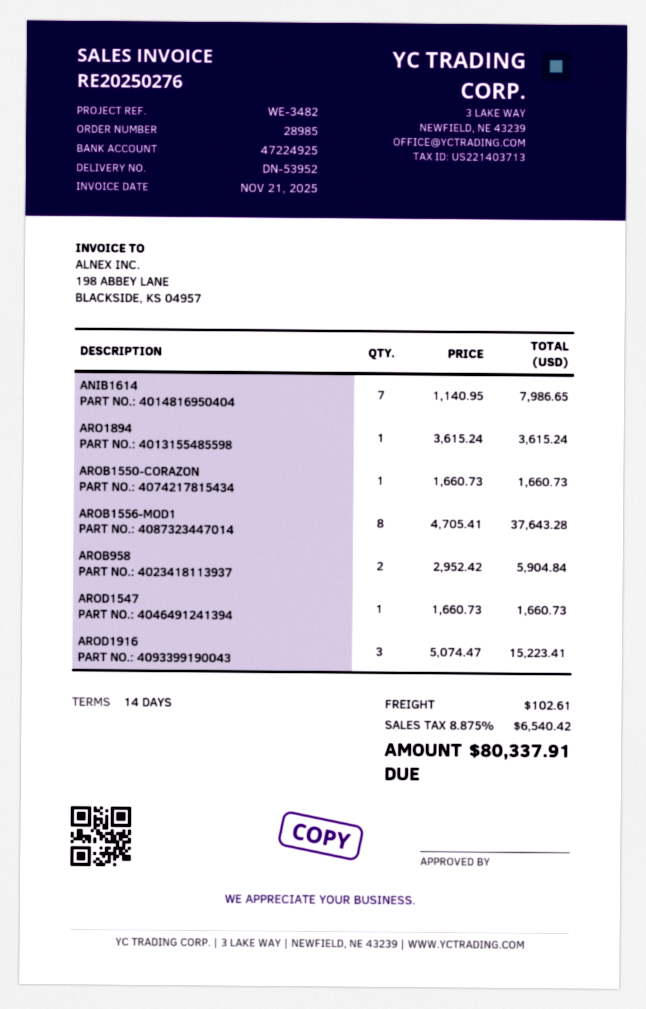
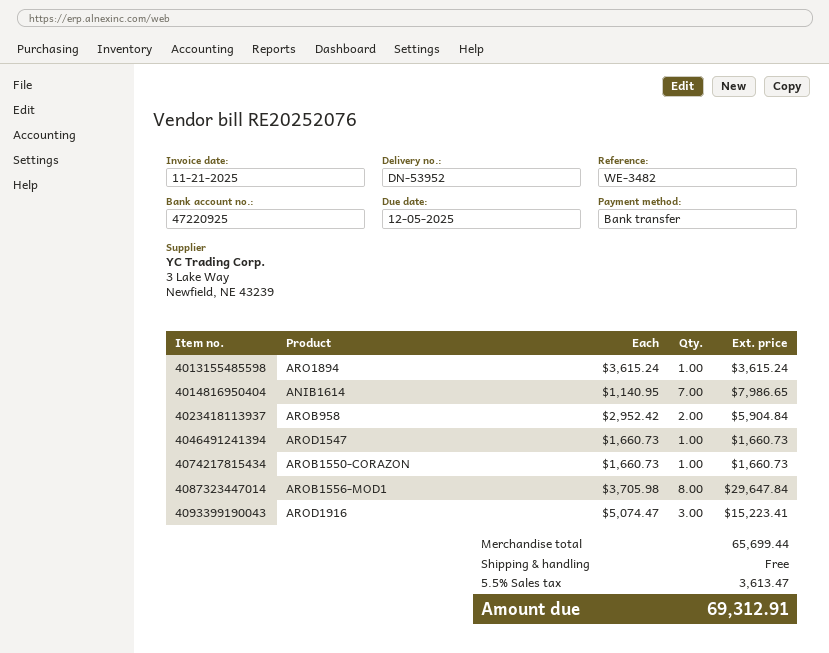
invoice number: RE20250276 -> RE20252076
bank account: 47224925 -> 47220925
AROB1556-MOD1: 8 x 4705.41 = 37643.28 -> 8 x 3705.98 = 29647.84
shipping: 102.61 -> 0.00
tax: 8.875% = 6540.42 -> 5.5% = 3613.47
total: 80337.91 -> 69312.91

